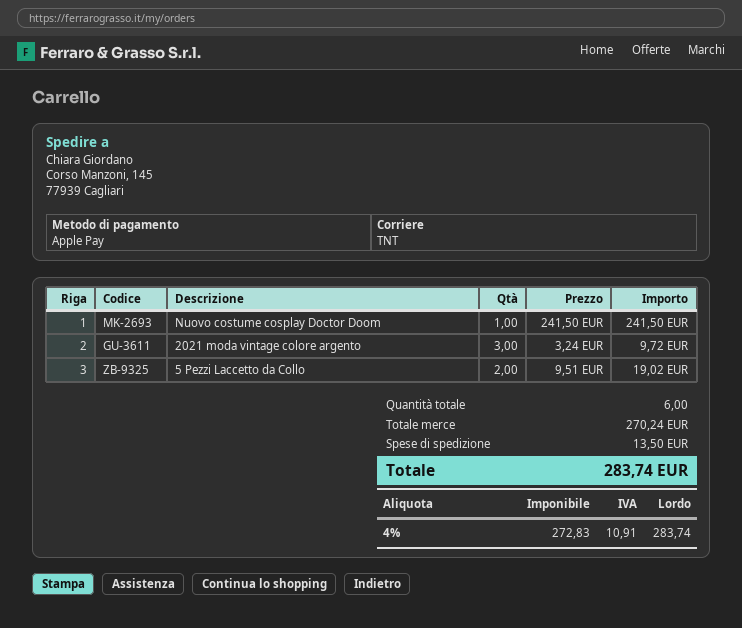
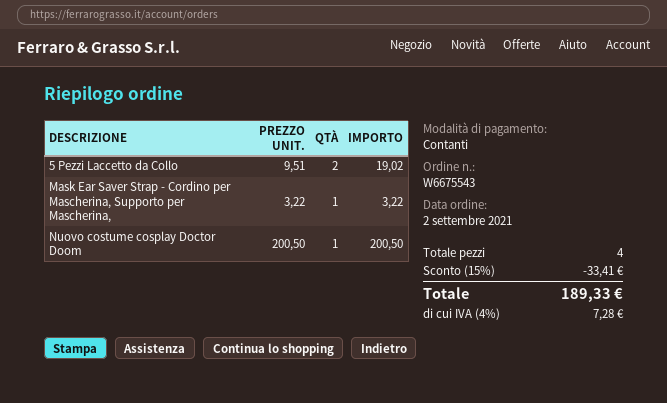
payment method: Apple Pay -> cash
Nuovo costume cosplay Doctor Doom: 1 x 241.50 = 241.50 -> 1 x 200.50 = 200.50
2021 moda vintage colore argento: 3 x 3.24 = 9.72 -> none
Mask Ear Saver Strap - Cordino per Mascherina, Supporto per Mascherina,: none -> 1 x 3.22 = 3.22
total quantity: 6 -> 4
discount: none -> 15% = 33.41
shipping: 13.50 -> none
tax: 4% = 10.91 -> 4% = 7.28
total: 283.74 -> 189.33

